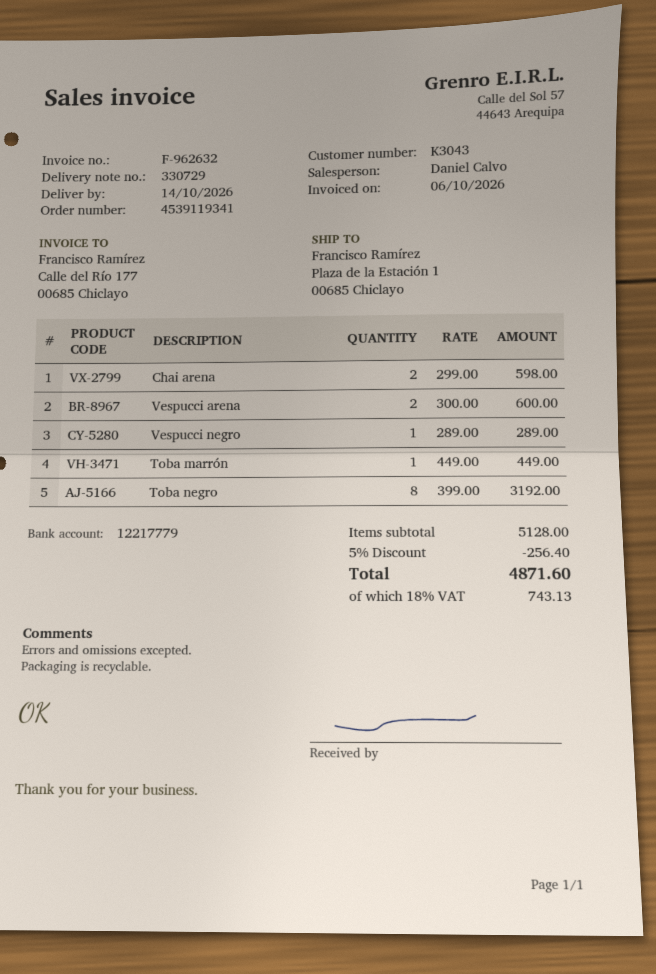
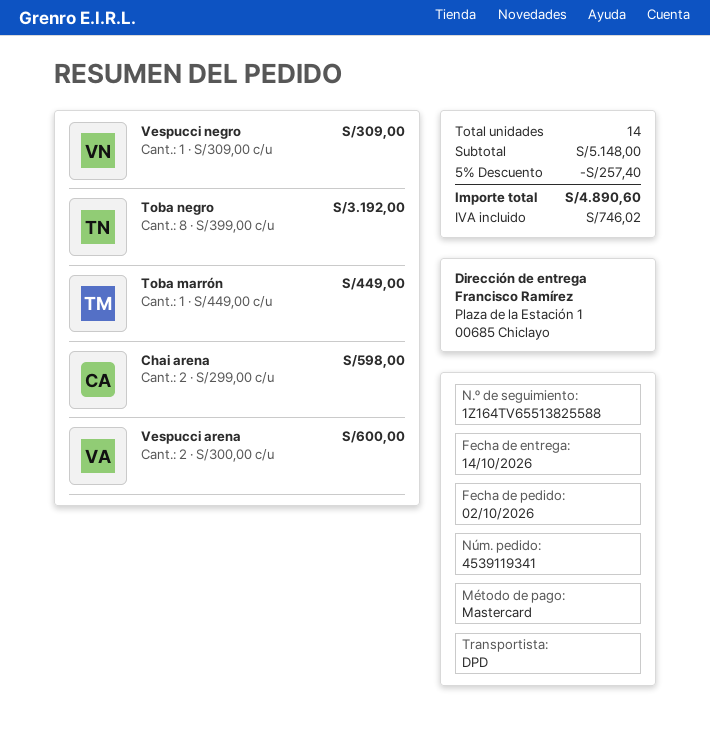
Vespucci negro: 1 x 289.00 = 289.00 -> 1 x 309.00 = 309.00
subtotal: 5128.00 -> 5148.00
discount: 5% = 256.40 -> 5% = 257.40
tax: 743.13 -> 746.02
total: 4871.60 -> 4890.60

